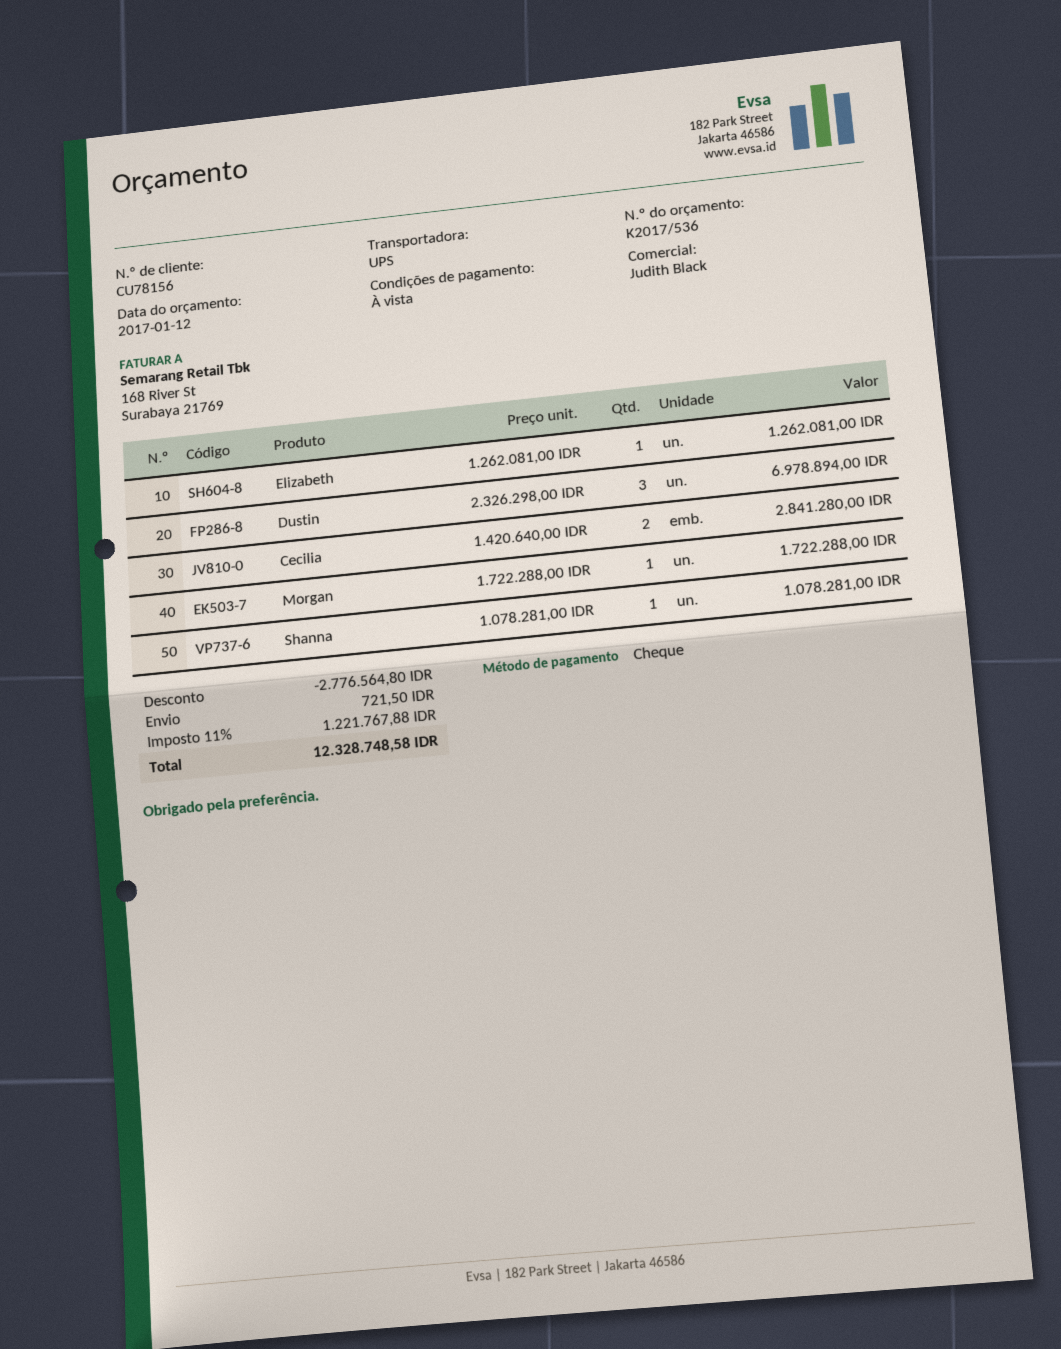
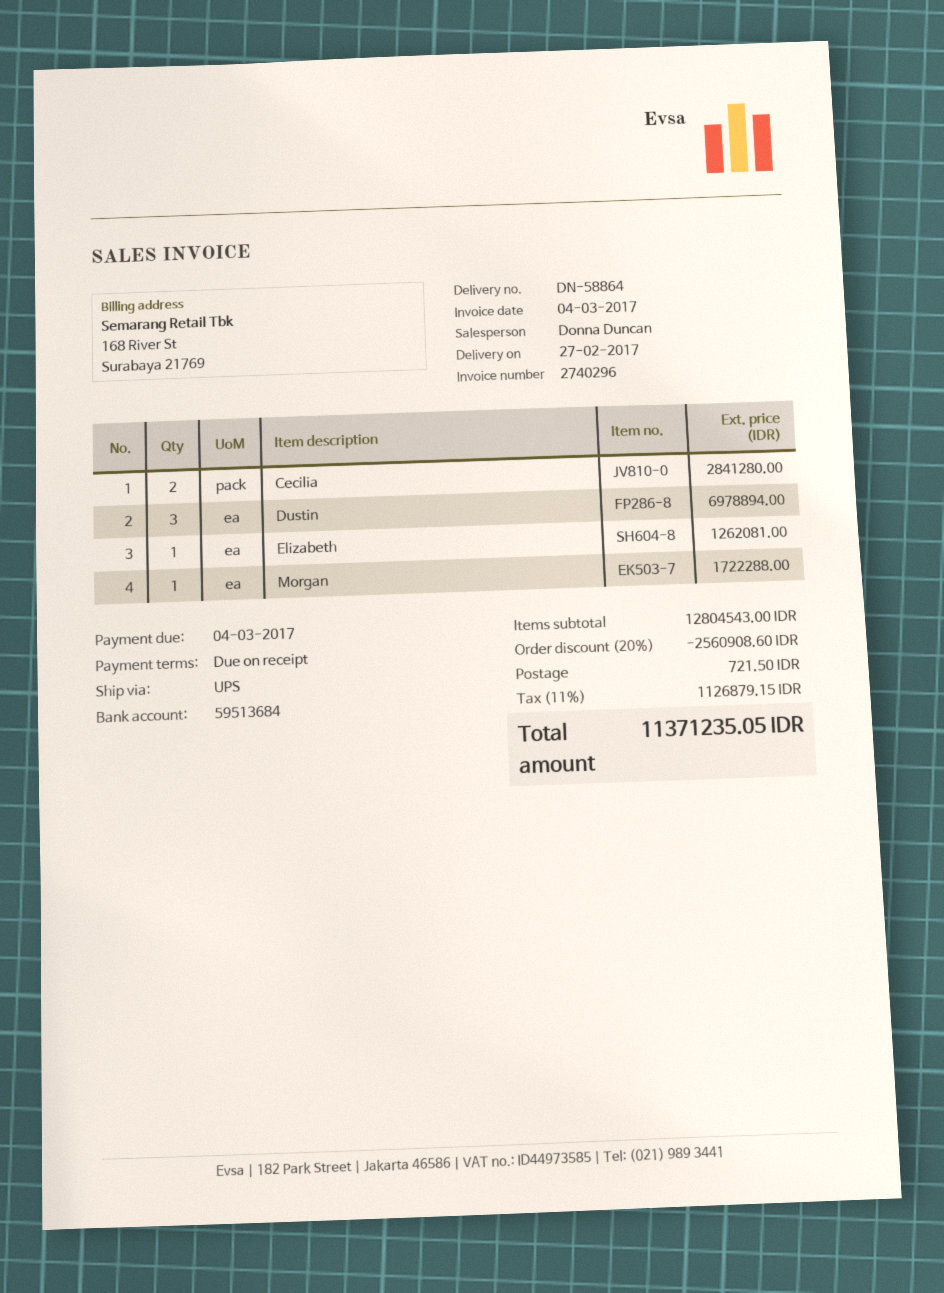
sales rep: Judith Black -> Donna Duncan
Shanna: 1 for 1078281.00 -> none
discount: 2776564.80 -> 2560908.60
tax: 11% = 1221767.88 -> 11% = 1126879.15
total: 12328748.58 -> 11371235.05

